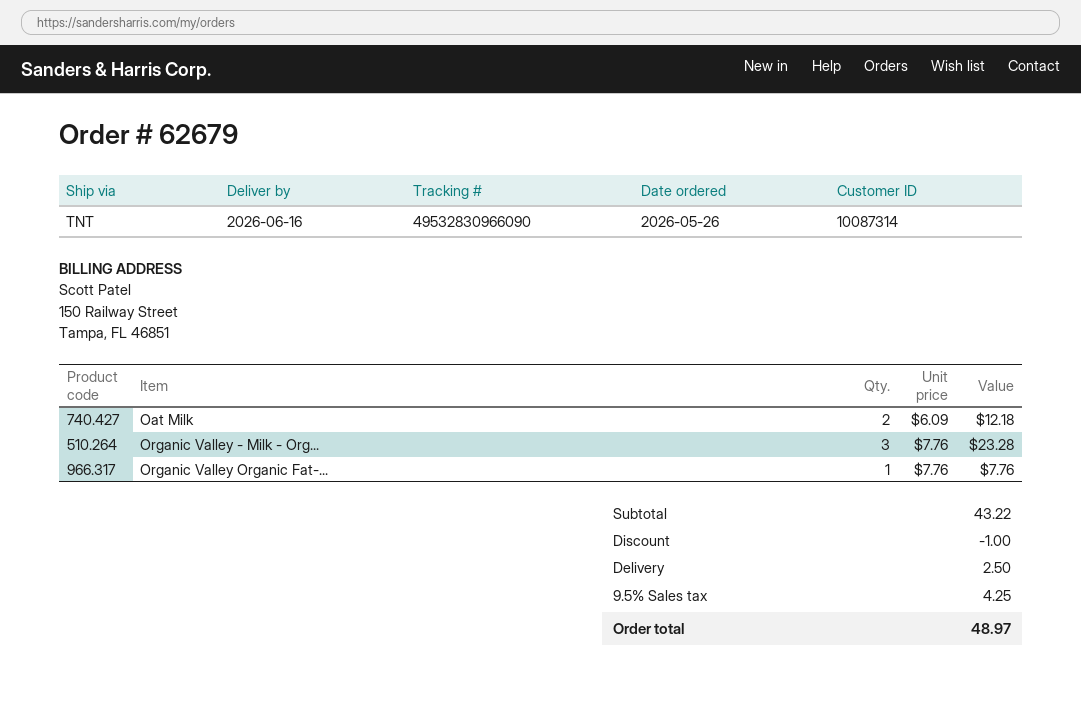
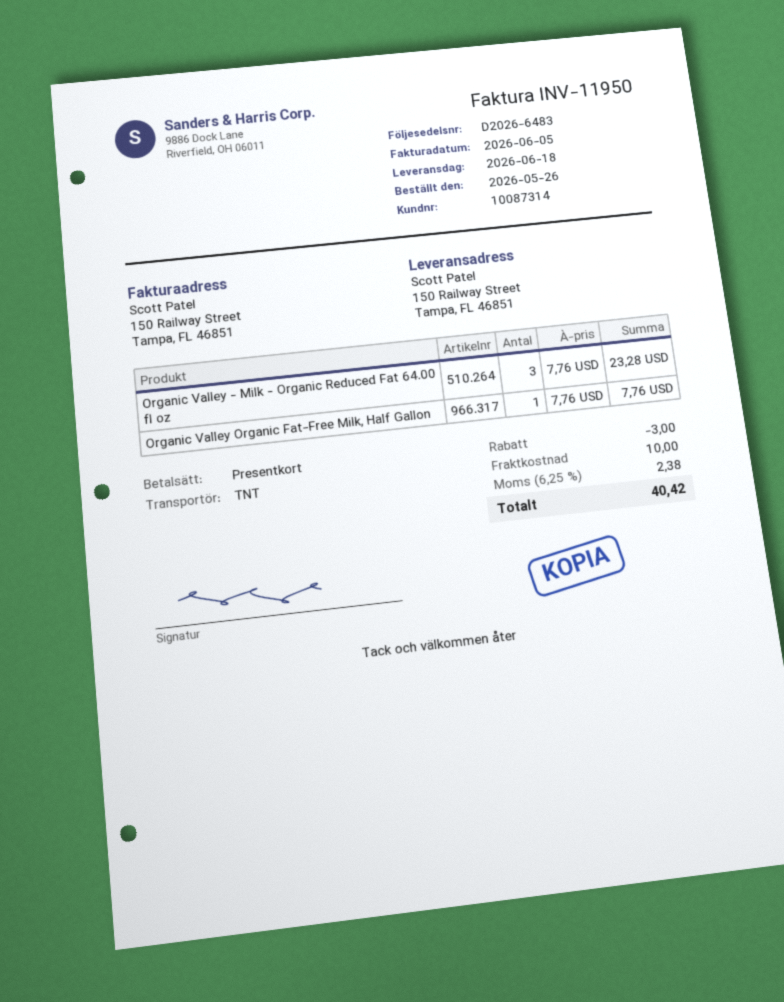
delivery date: 2026-06-16 -> 2026-06-18
Oat Milk: 2 x 6.09 = 12.18 -> none
discount: 1.00 -> 3.00
shipping: 2.50 -> 10.00
tax: 9.5% = 4.25 -> 6.25% = 2.38
total: 48.97 -> 40.42

